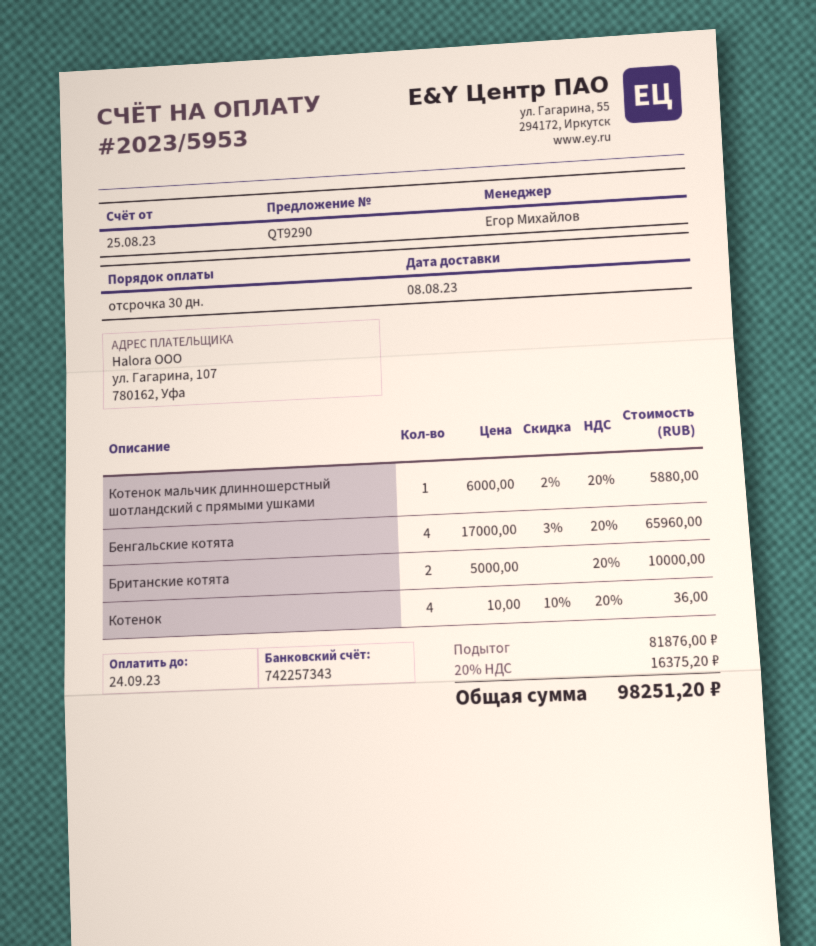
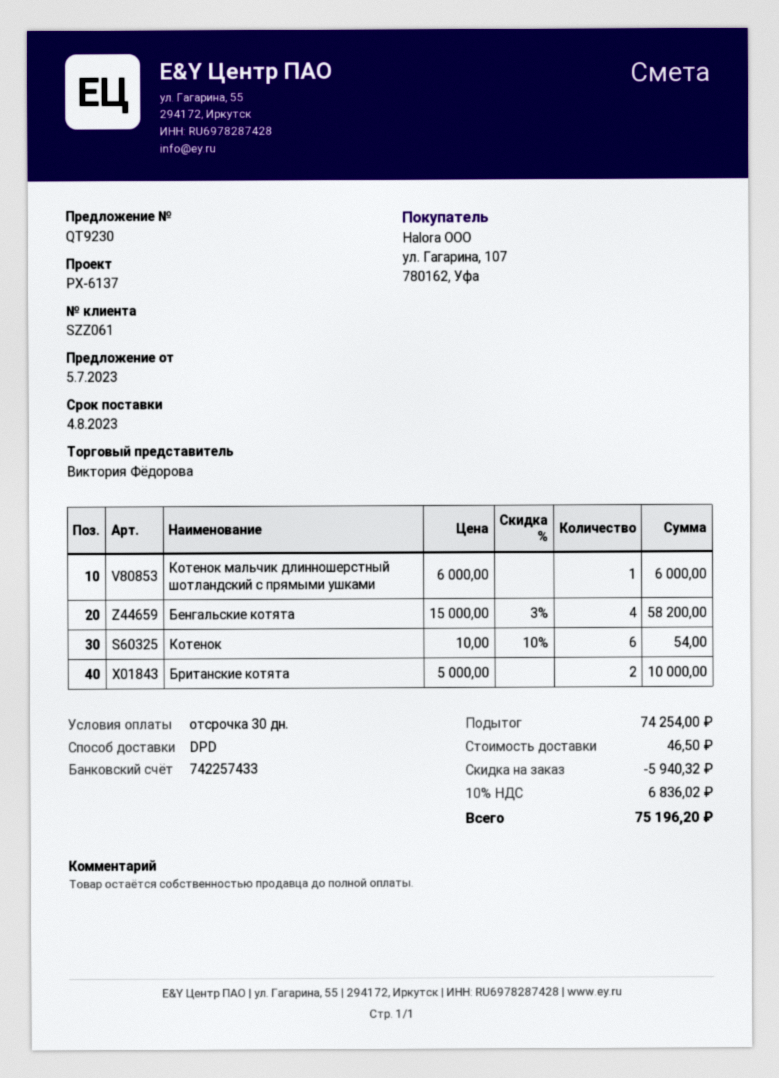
quote number: QT9290 -> QT9230
delivery date: 2023-08-08 -> 2023-08-04
sales rep: Егор Михайлов -> Виктория Фёдорова
bank account: 742257343 -> 742257433
Котенок мальчик длинношерстный шотландский с прямыми ушками: 1 x 6000.00 - 2% = 5880.00 -> 1 x 6000.00 = 6000.00
Бенгальские котята: 4 x 17000.00 - 3% = 65960.00 -> 4 x 15000.00 - 3% = 58200.00
Котенок: 4 x 10.00 - 10% = 36.00 -> 6 x 10.00 - 10% = 54.00
subtotal: 81876.00 -> 74254.00
discount: none -> 5940.32
shipping: none -> 46.50
tax: 20% = 16375.20 -> 10% = 6836.02
total: 98251.20 -> 75196.20

